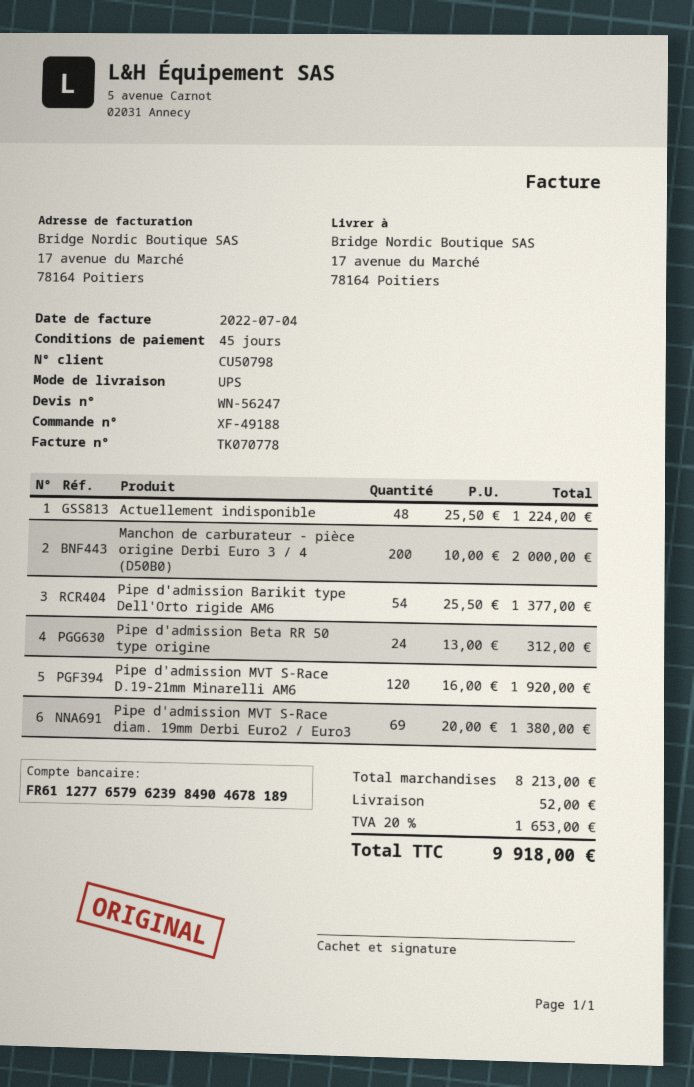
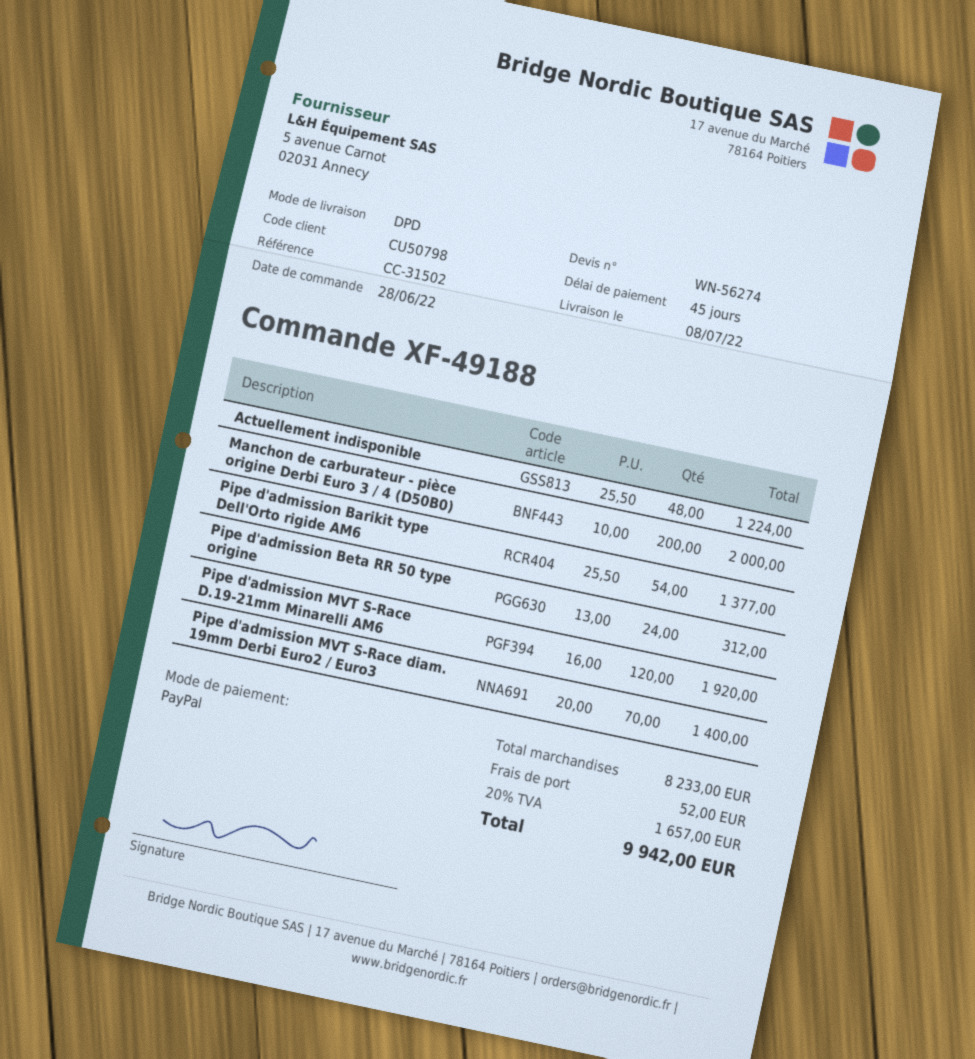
quote number: WN-56247 -> WN-56274
shipping method: UPS -> DPD
Pipe d'admission MVT S-Race diam. 19mm Derbi Euro2 / Euro3: 69 x 20.00 = 1380.00 -> 70 x 20.00 = 1400.00
subtotal: 8213.00 -> 8233.00
tax: 20% = 1653.00 -> 20% = 1657.00
total: 9918.00 -> 9942.00

